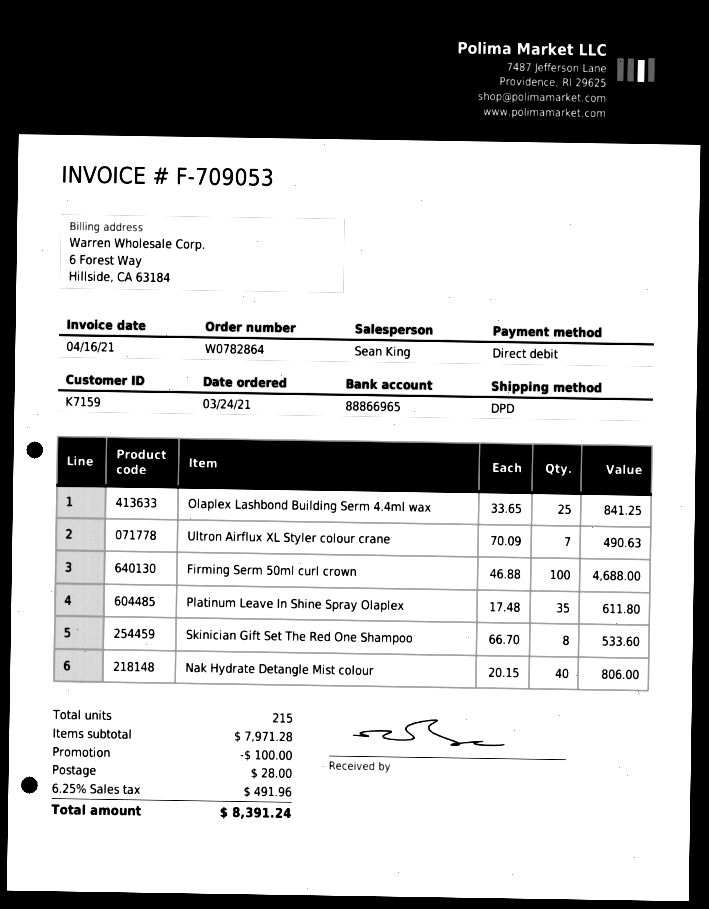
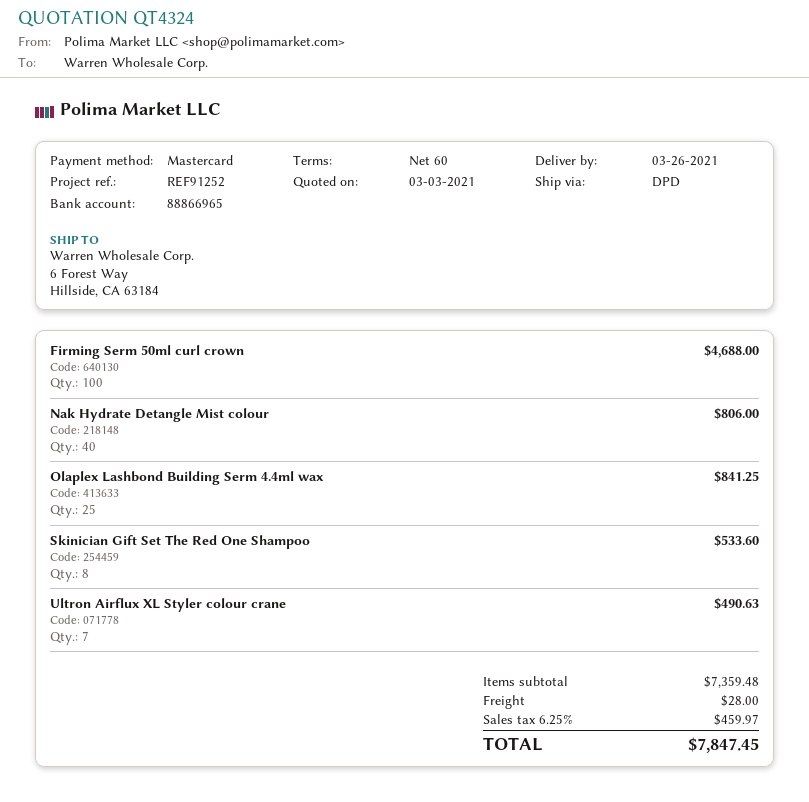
payment method: direct debit -> Mastercard
Platinum Leave In Shine Spray Olaplex: 35 for 611.80 -> none
subtotal: 7971.28 -> 7359.48
discount: 100.00 -> none
tax: 6.25% = 491.96 -> 6.25% = 459.97
total: 8391.24 -> 7847.45

